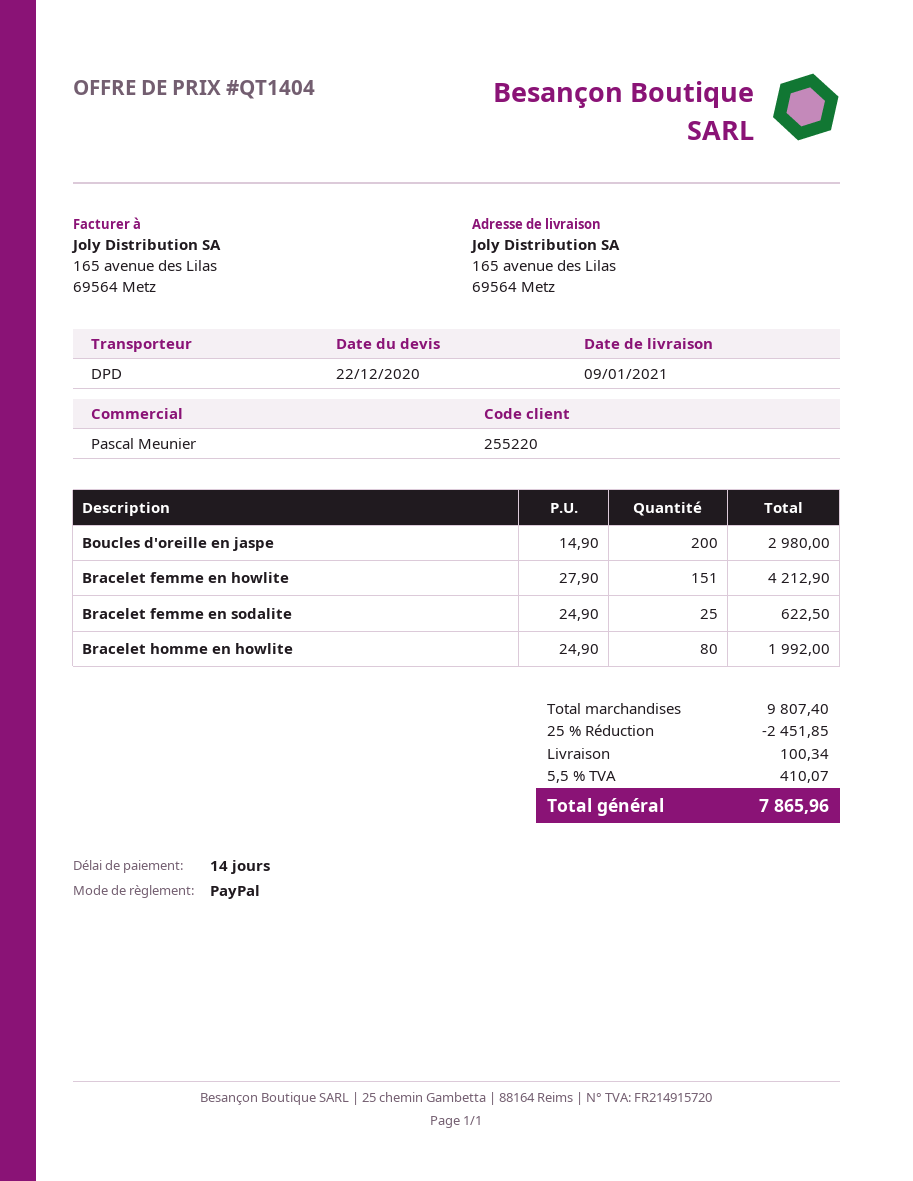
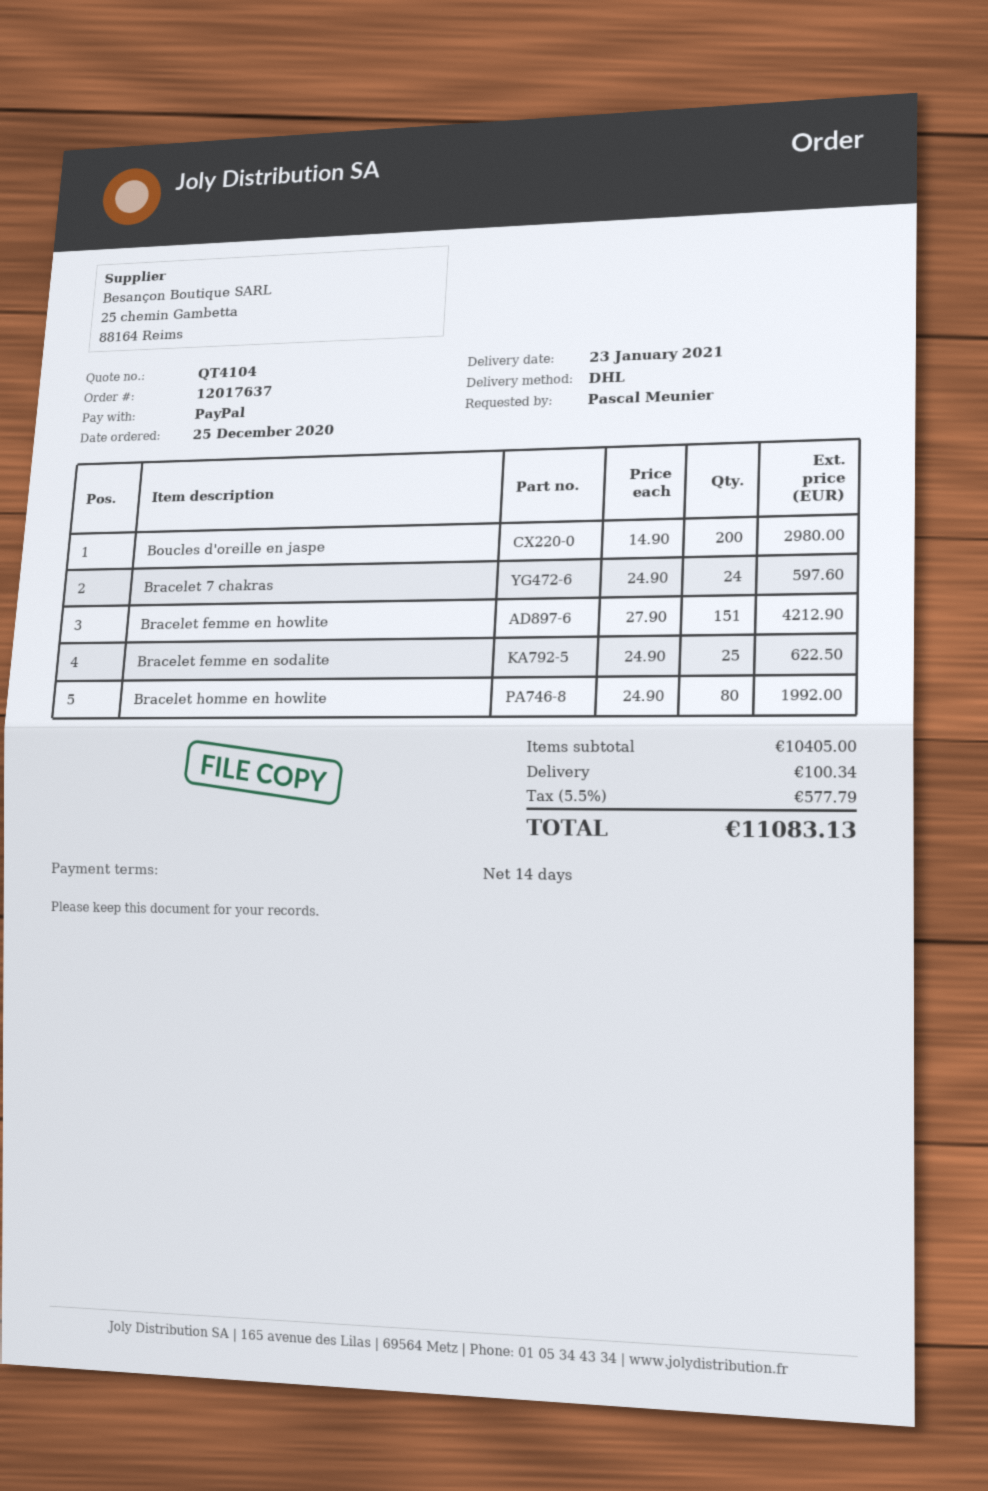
quote number: QT1404 -> QT4104
delivery date: 2021-01-09 -> 2021-01-23
shipping method: DPD -> DHL
Bracelet 7 chakras: none -> 24 x 24.90 = 597.60
subtotal: 9807.40 -> 10405.00
discount: 25% = 2451.85 -> none
tax: 5.5% = 410.07 -> 5.5% = 577.79
total: 7865.96 -> 11083.13

